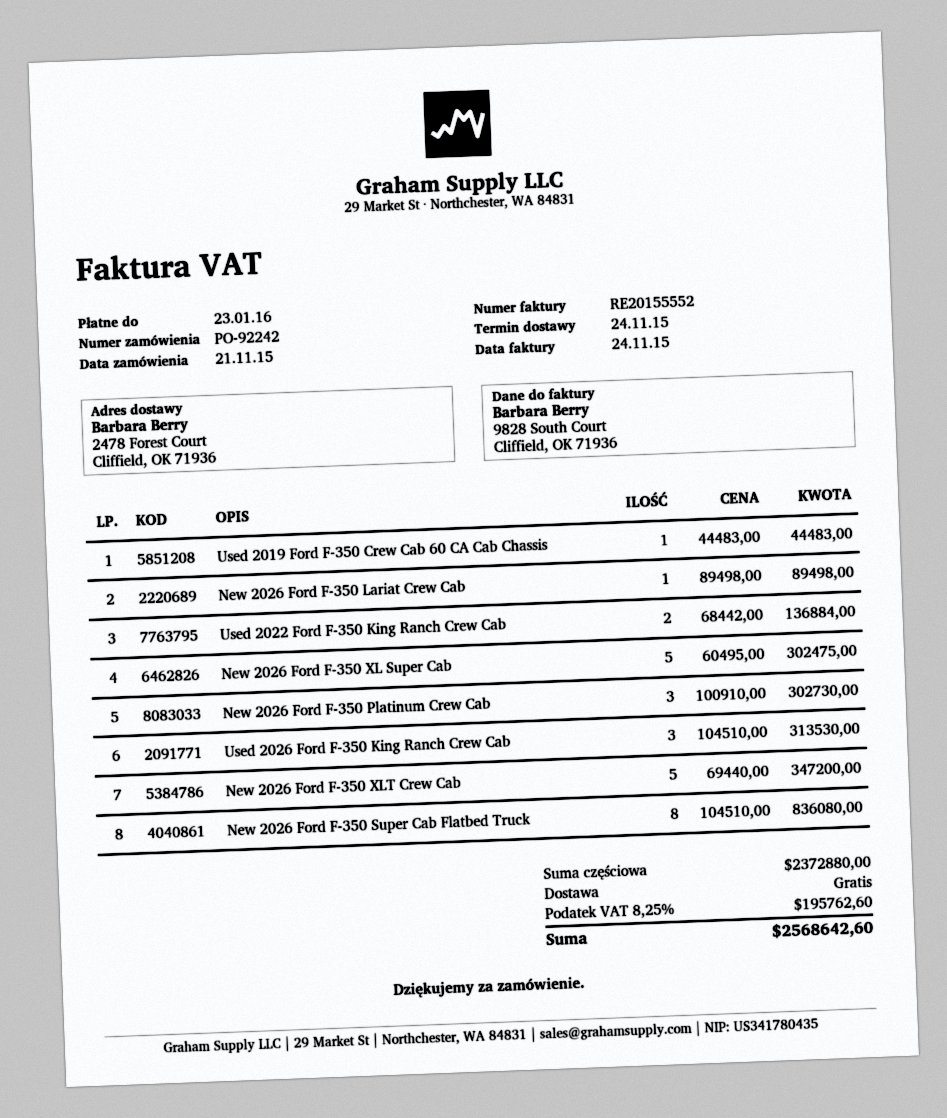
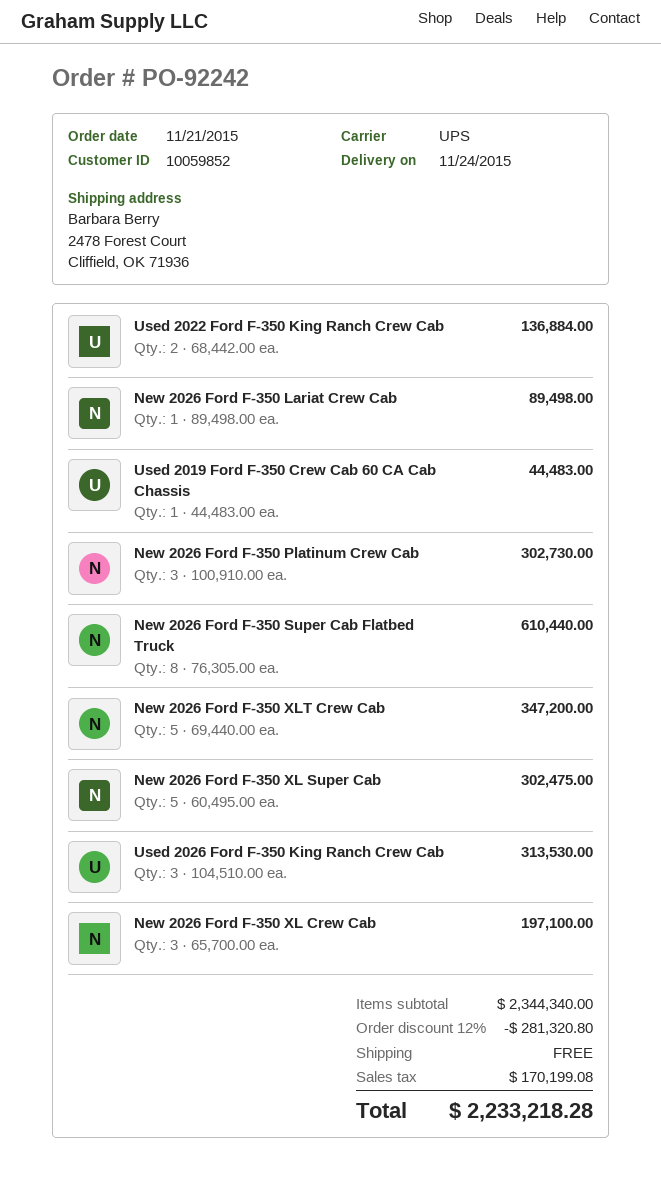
New 2026 Ford F-350 Super Cab Flatbed Truck: 8 x 104510.00 = 836080.00 -> 8 x 76305.00 = 610440.00
New 2026 Ford F-350 XL Crew Cab: none -> 3 x 65700.00 = 197100.00
subtotal: 2372880.00 -> 2344340.00
discount: none -> 12% = 281320.80
tax: 195762.60 -> 170199.08
total: 2568642.60 -> 2233218.28

